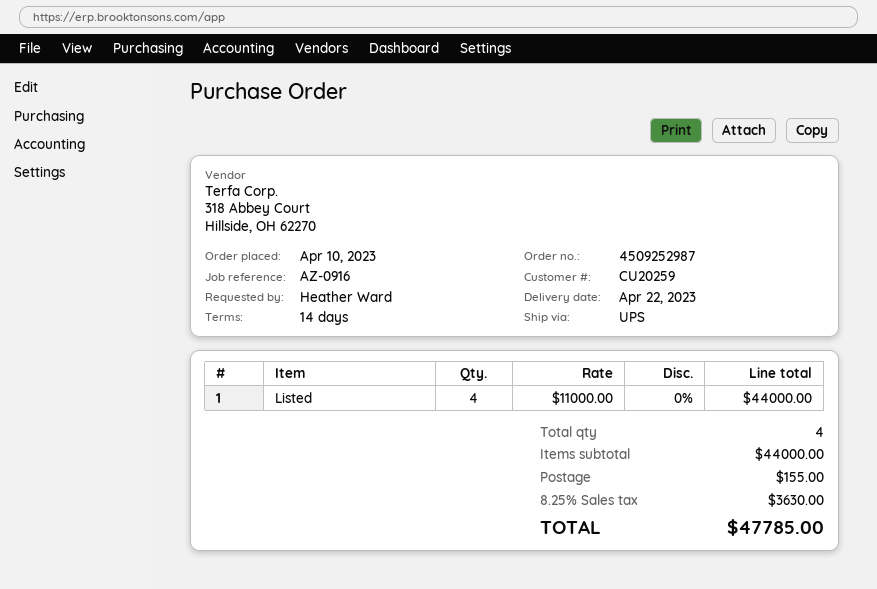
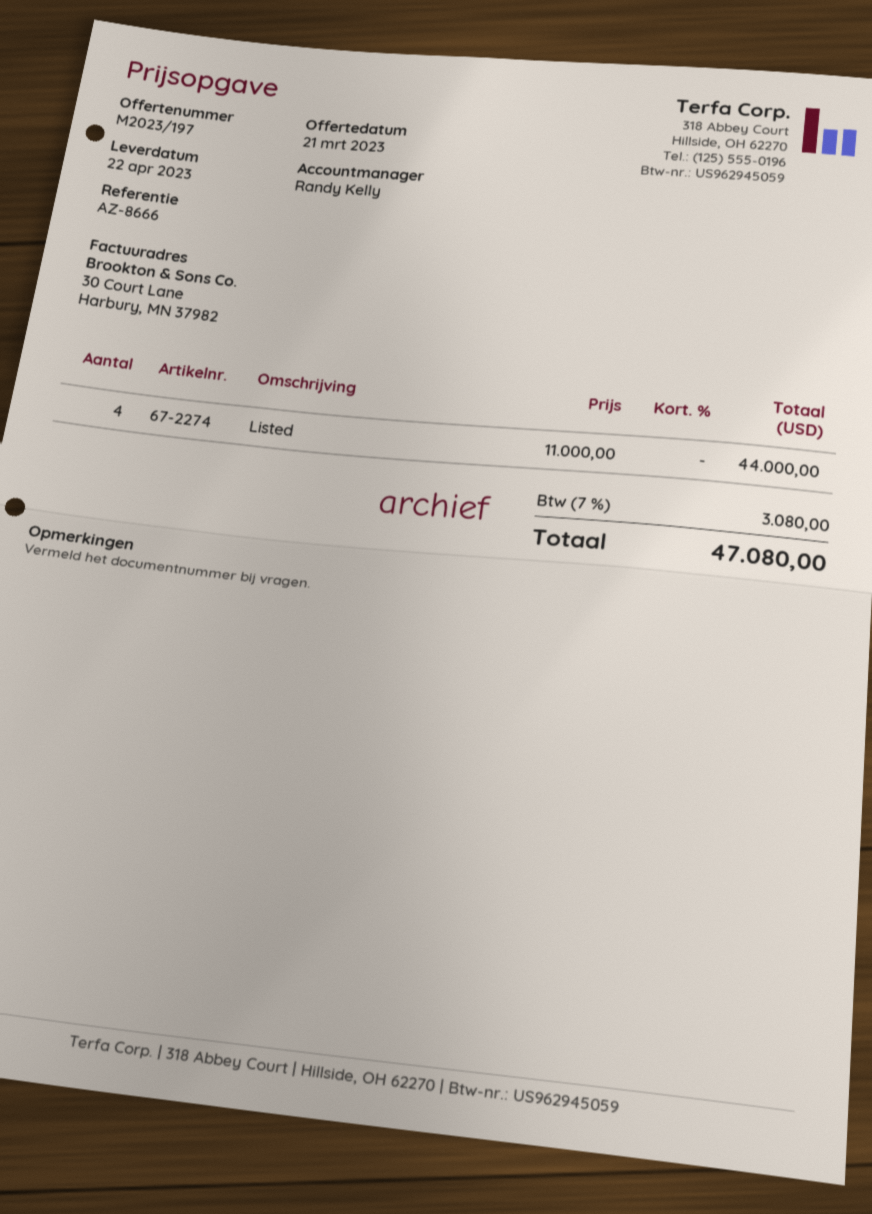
reference: AZ-0916 -> AZ-8666
shipping: 155.00 -> none
tax: 8.25% = 3630.00 -> 7% = 3080.00
total: 47785.00 -> 47080.00

